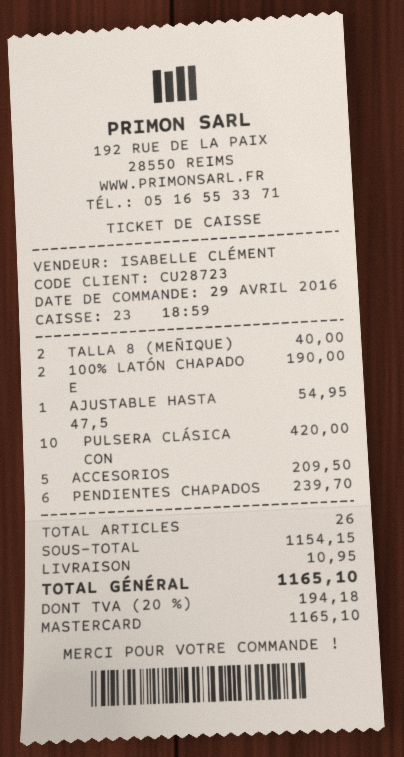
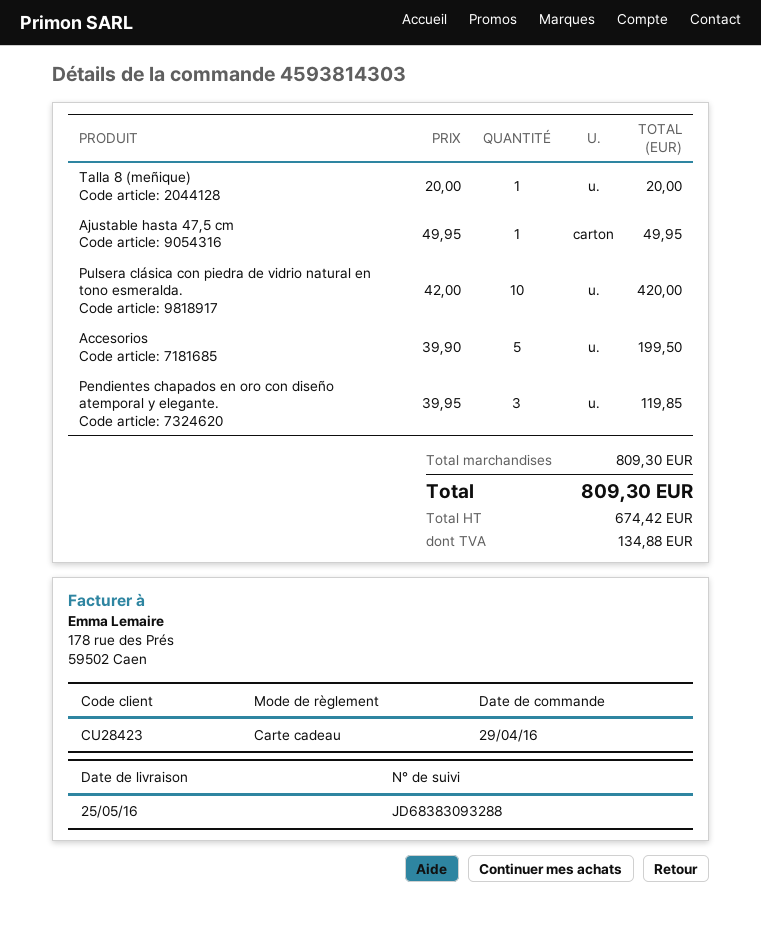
customer number: CU28723 -> CU28423
payment method: Mastercard -> gift card
TALLA 8 (MEÑIQUE): 2 for 40.00 -> 1 for 20.00
100% LATÓN CHAPADO E: 2 for 190.00 -> none
AJUSTABLE HASTA 47,5: 1 for 54.95 -> 1 for 49.95
ACCESORIOS: 5 for 209.50 -> 5 for 199.50
PENDIENTES CHAPADOS: 6 for 239.70 -> 3 for 119.85
subtotal: 1154.15 -> 809.30
shipping: 10.95 -> none
tax: 194.18 -> 134.88
total: 1165.10 -> 809.30

